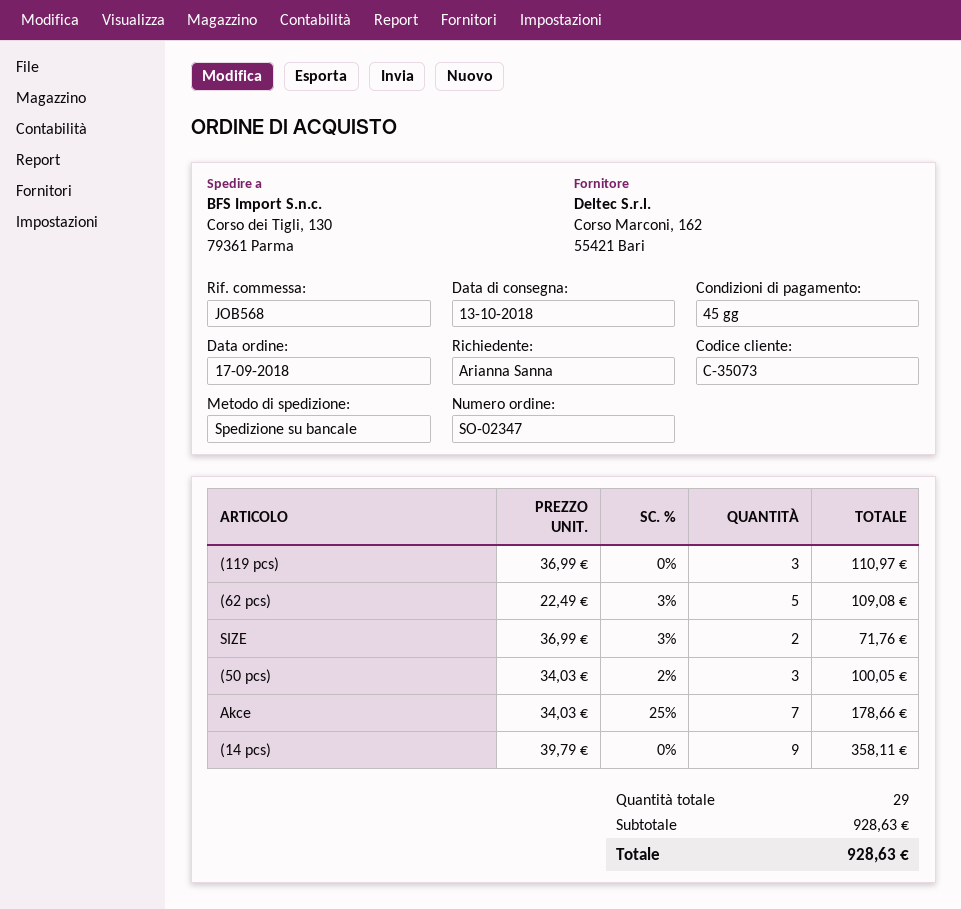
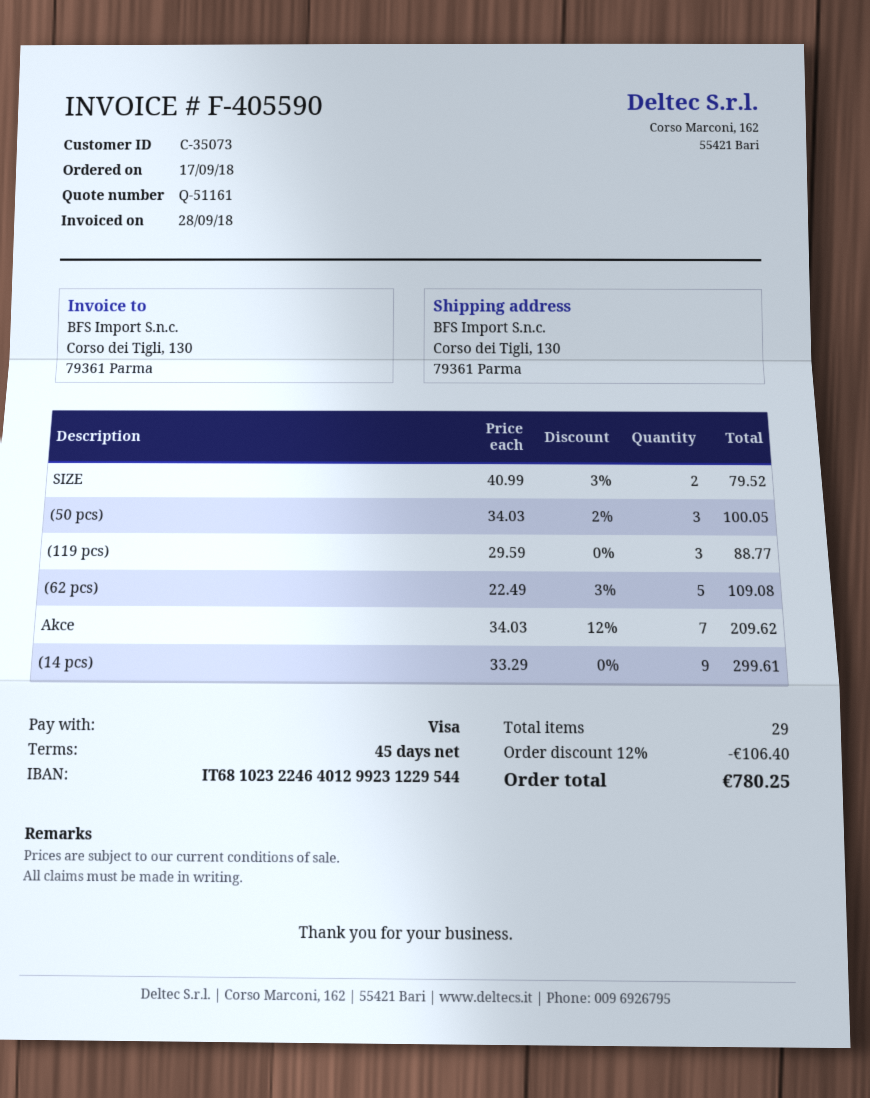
(119 pcs): 3 x 36.99 = 110.97 -> 3 x 29.59 = 88.77
SIZE: 2 x 36.99 - 3% = 71.76 -> 2 x 40.99 - 3% = 79.52
Akce: 7 x 34.03 - 25% = 178.66 -> 7 x 34.03 - 12% = 209.62
(14 pcs): 9 x 39.79 = 358.11 -> 9 x 33.29 = 299.61
discount: none -> 12% = 106.40
total: 928.63 -> 780.25

